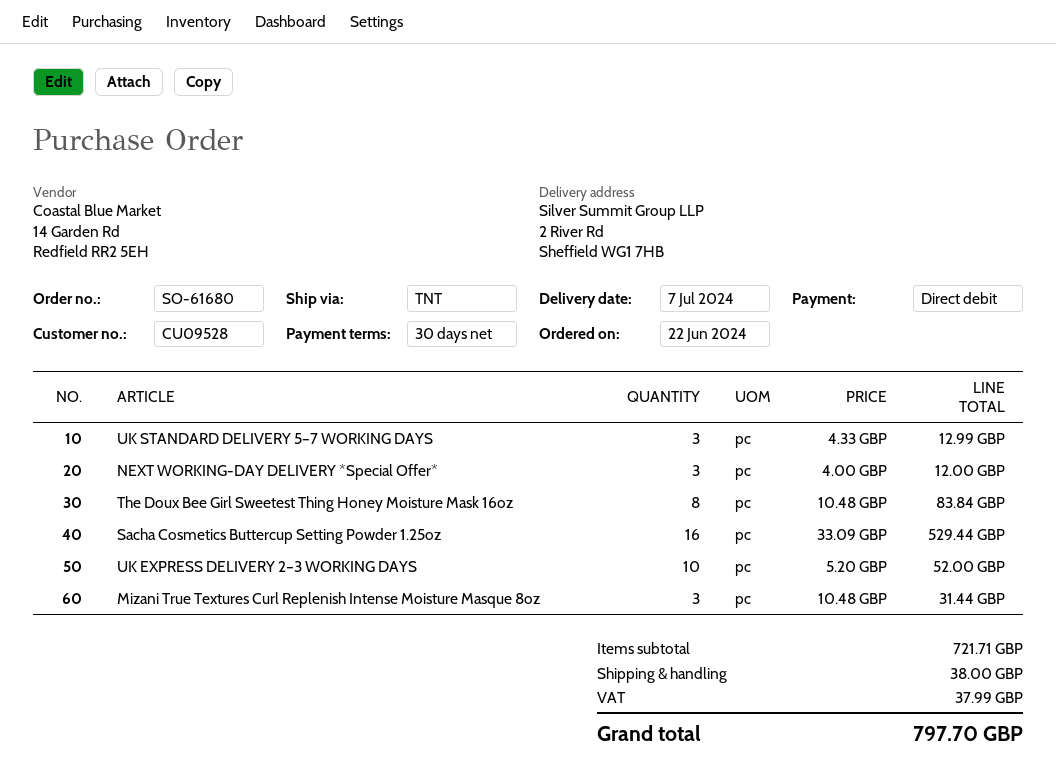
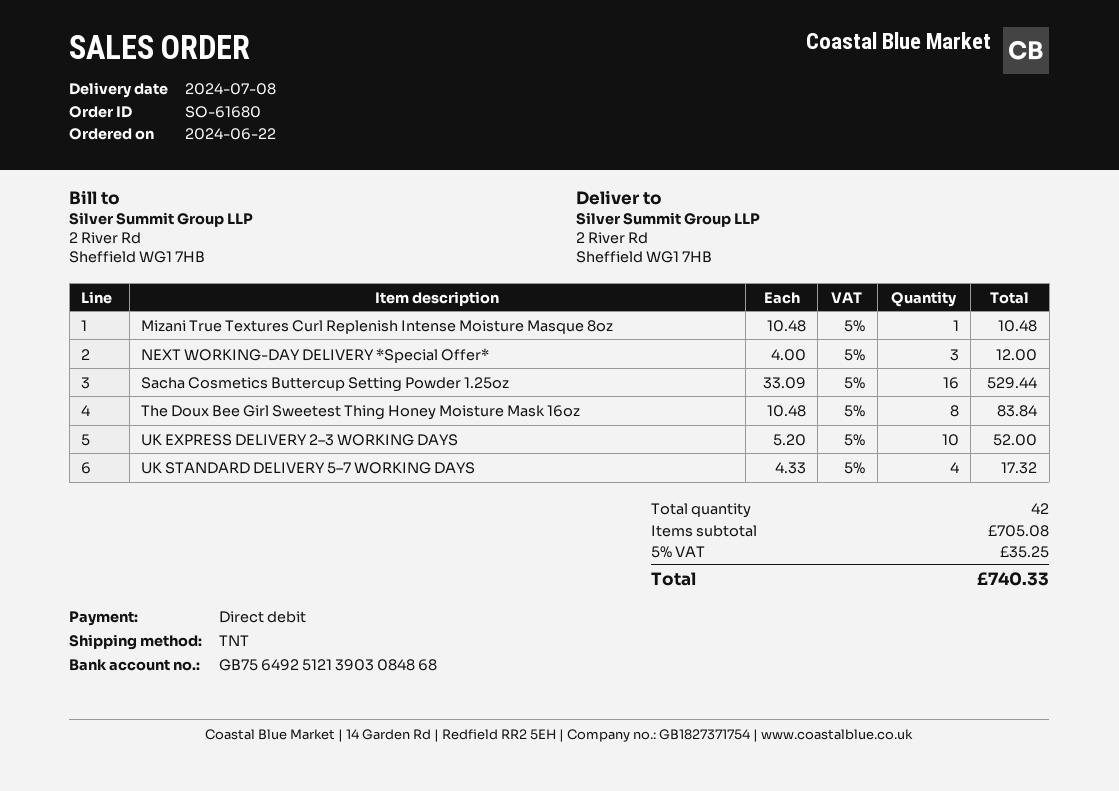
delivery date: 2024-07-07 -> 2024-07-08
UK STANDARD DELIVERY 5–7 WORKING DAYS: 3 x 4.33 = 12.99 -> 4 x 4.33 = 17.32
Mizani True Textures Curl Replenish Intense Moisture Masque 8oz: 3 x 10.48 = 31.44 -> 1 x 10.48 = 10.48
subtotal: 721.71 -> 705.08
shipping: 38.00 -> none
tax: 37.99 -> 35.25
total: 797.70 -> 740.33

